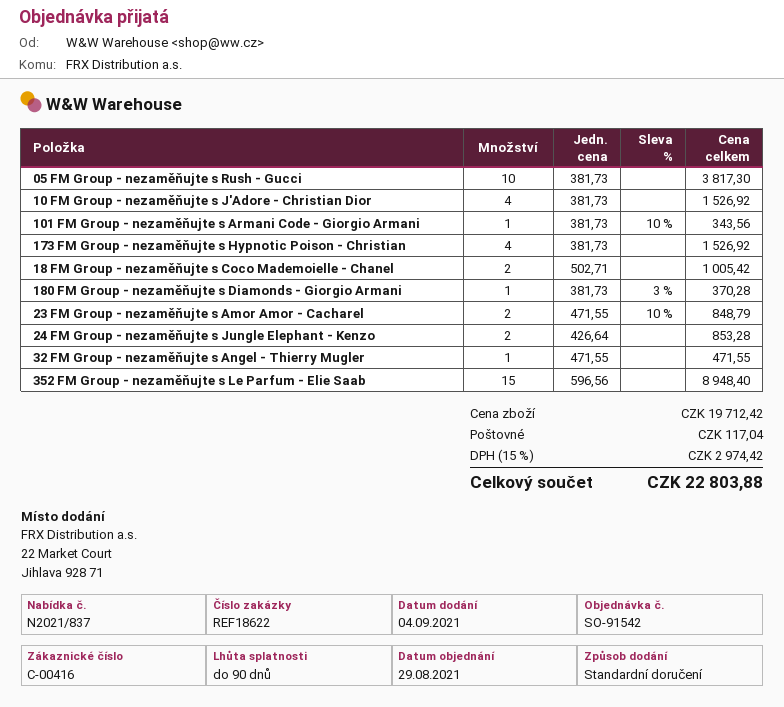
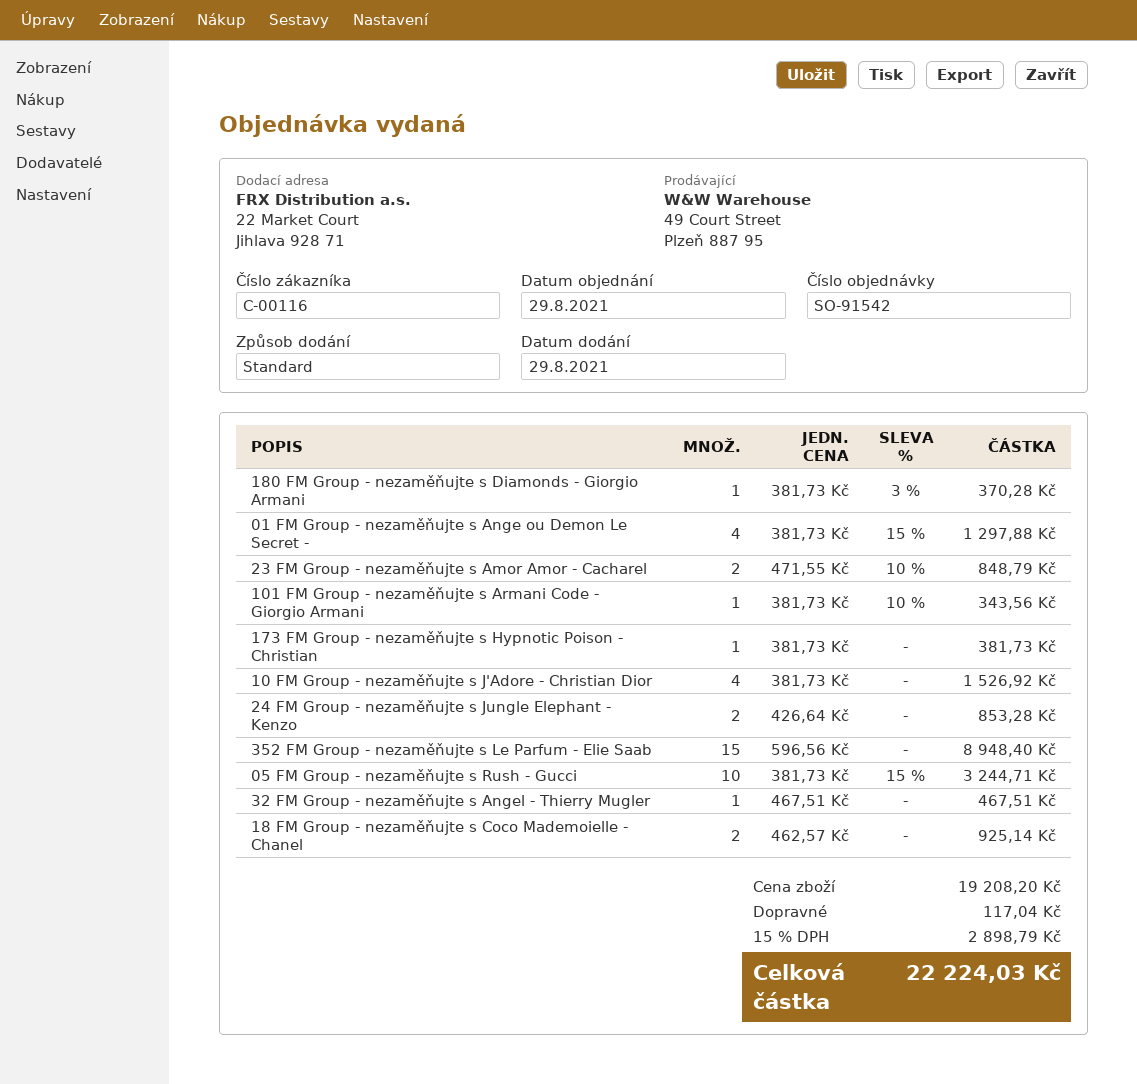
delivery date: 2021-09-04 -> 2021-08-29
customer number: C-00416 -> C-00116
05 FM Group - nezaměňujte s Rush - Gucci: 10 x 381.73 = 3817.30 -> 10 x 381.73 - 15% = 3244.71
173 FM Group - nezaměňujte s Hypnotic Poison - Christian: 4 x 381.73 = 1526.92 -> 1 x 381.73 = 381.73
18 FM Group - nezaměňujte s Coco Mademoielle - Chanel: 2 x 502.71 = 1005.42 -> 2 x 462.57 = 925.14
32 FM Group - nezaměňujte s Angel - Thierry Mugler: 1 x 471.55 = 471.55 -> 1 x 467.51 = 467.51
01 FM Group - nezaměňujte s Ange ou Demon Le Secret -: none -> 4 x 381.73 - 15% = 1297.88
subtotal: 19712.42 -> 19208.20
tax: 15% = 2974.42 -> 15% = 2898.79
total: 22803.88 -> 22224.03

